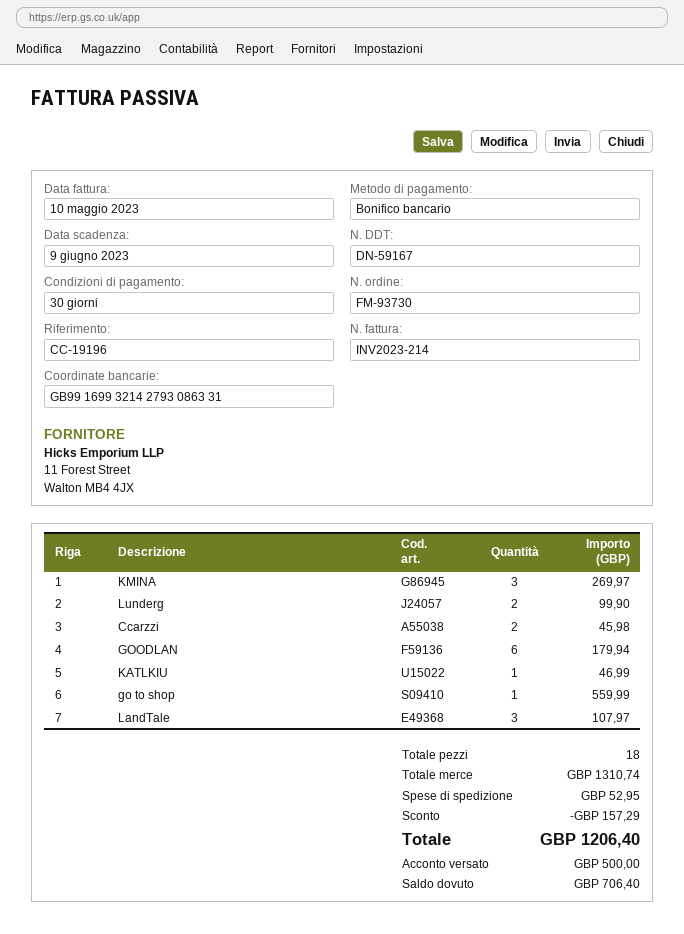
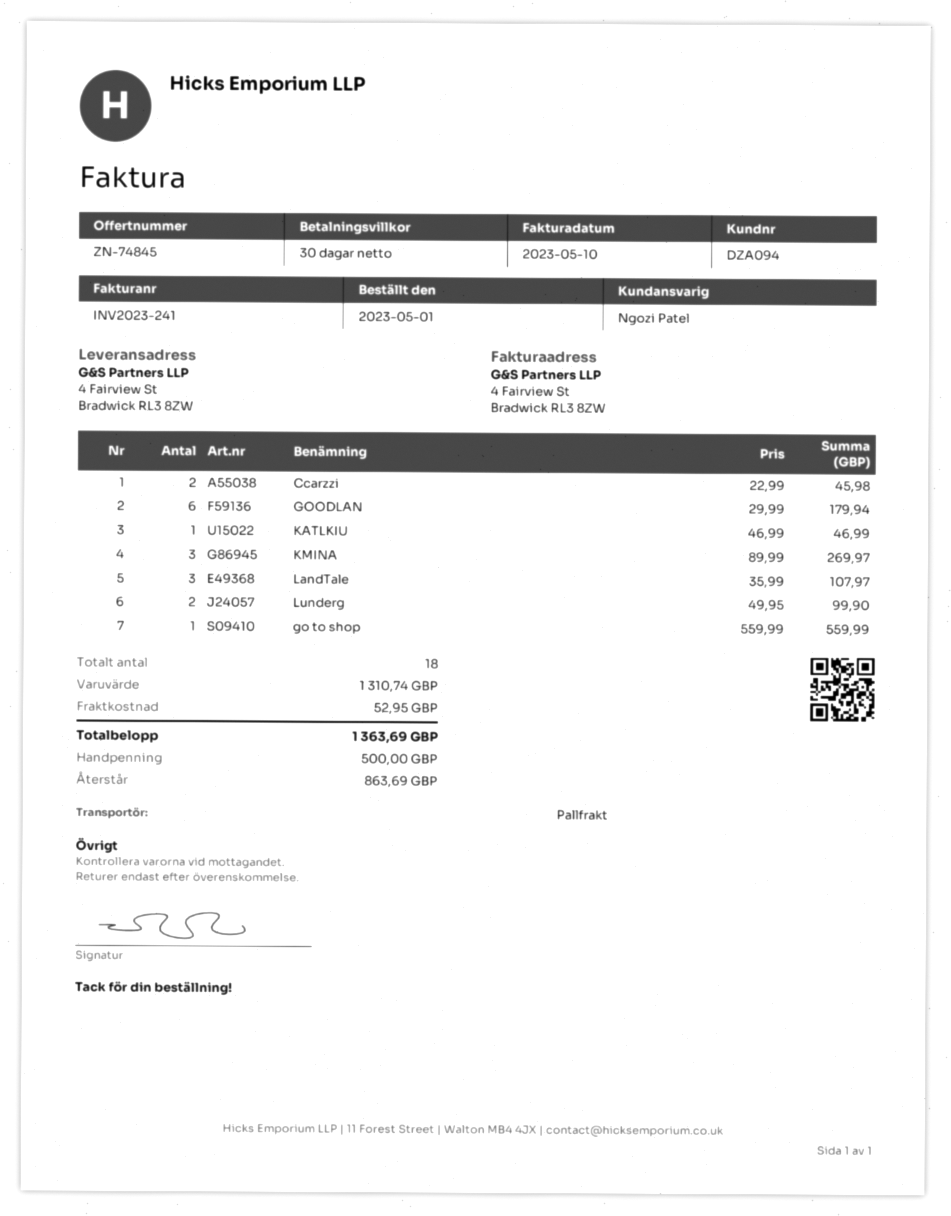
invoice number: INV2023-214 -> INV2023-241
discount: 157.29 -> none
total: 1206.40 -> 1363.69
balance: 706.40 -> 863.69

